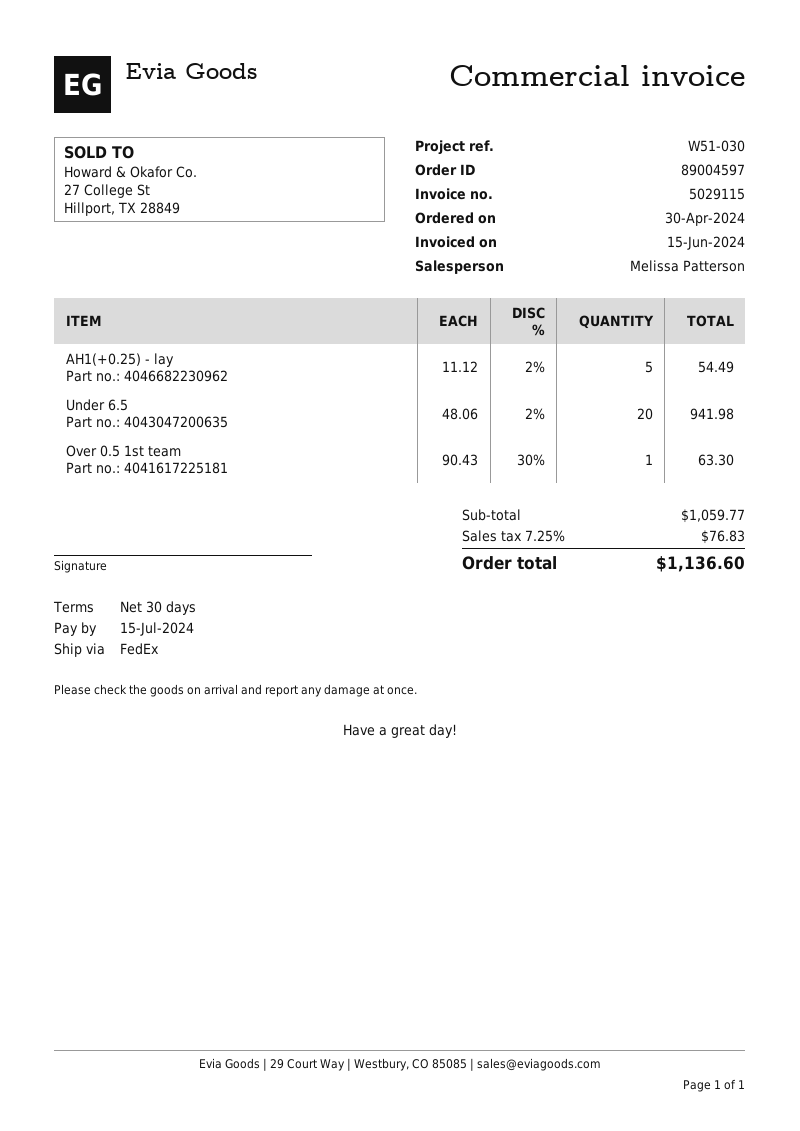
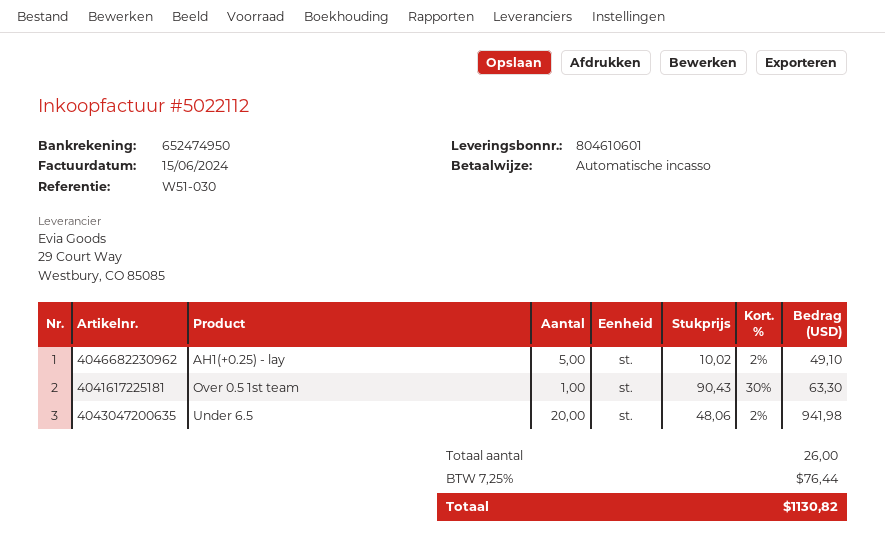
invoice number: 5029115 -> 5022112
AH1(+0.25) - lay: 5 x 11.12 - 2% = 54.49 -> 5 x 10.02 - 2% = 49.10
tax: 7.25% = 76.83 -> 7.25% = 76.44
total: 1136.60 -> 1130.82

